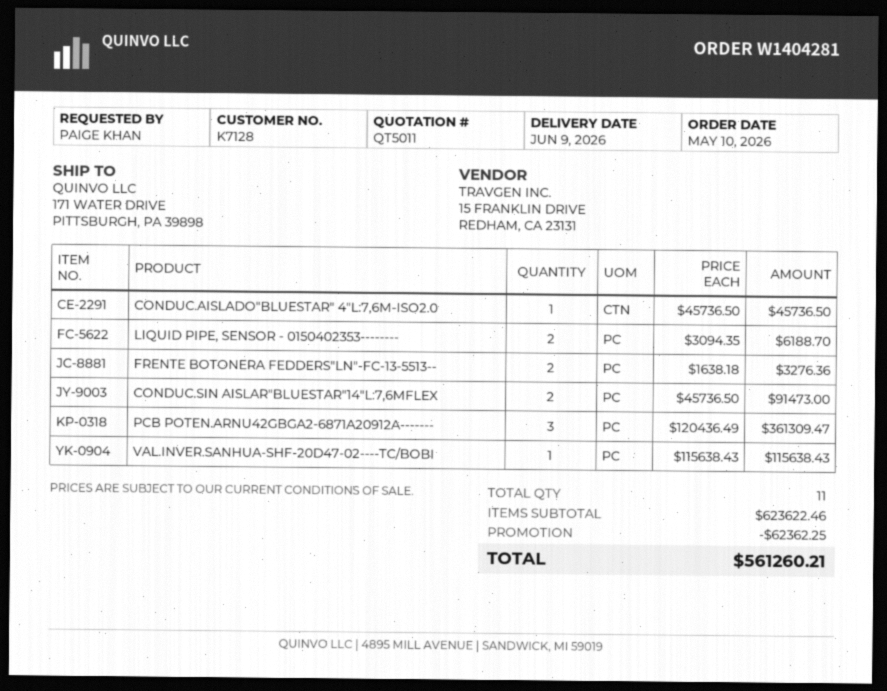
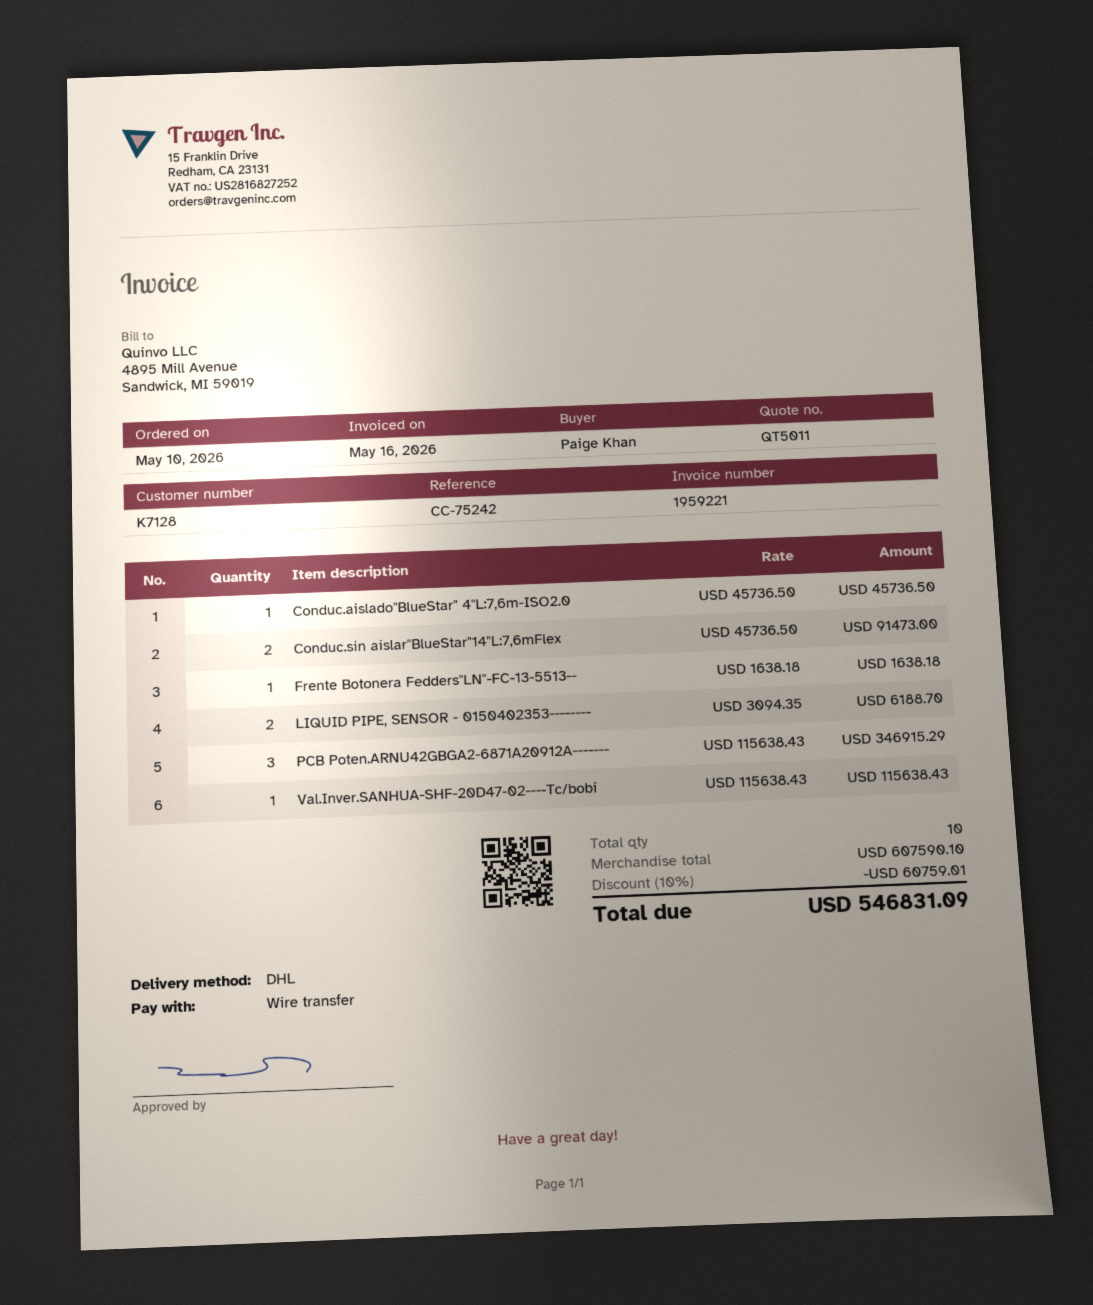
FRENTE BOTONERA FEDDERS"LN"-FC-13-5513--: 2 x 1638.18 = 3276.36 -> 1 x 1638.18 = 1638.18
PCB POTEN.ARNU42GBGA2-6871A20912A-------: 3 x 120436.49 = 361309.47 -> 3 x 115638.43 = 346915.29
total quantity: 11 -> 10
subtotal: 623622.46 -> 607590.10
discount: 62362.25 -> 60759.01
total: 561260.21 -> 546831.09

